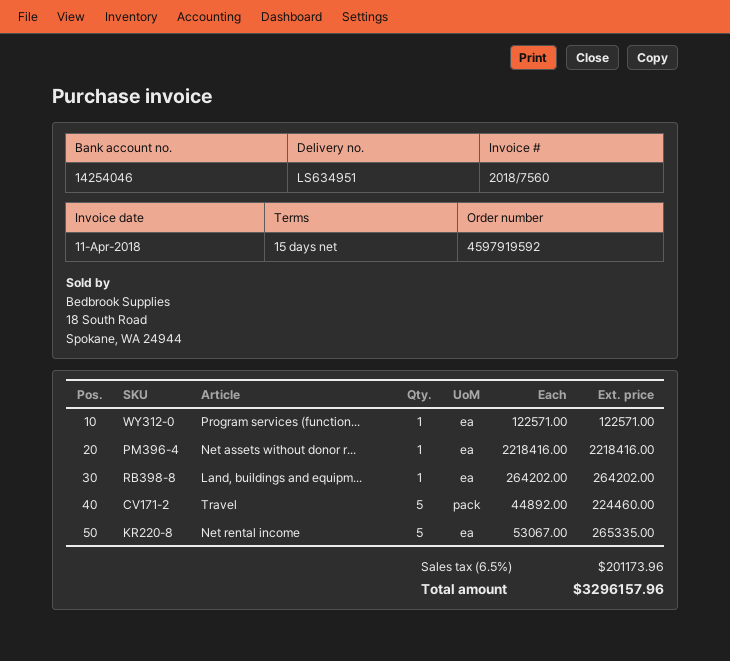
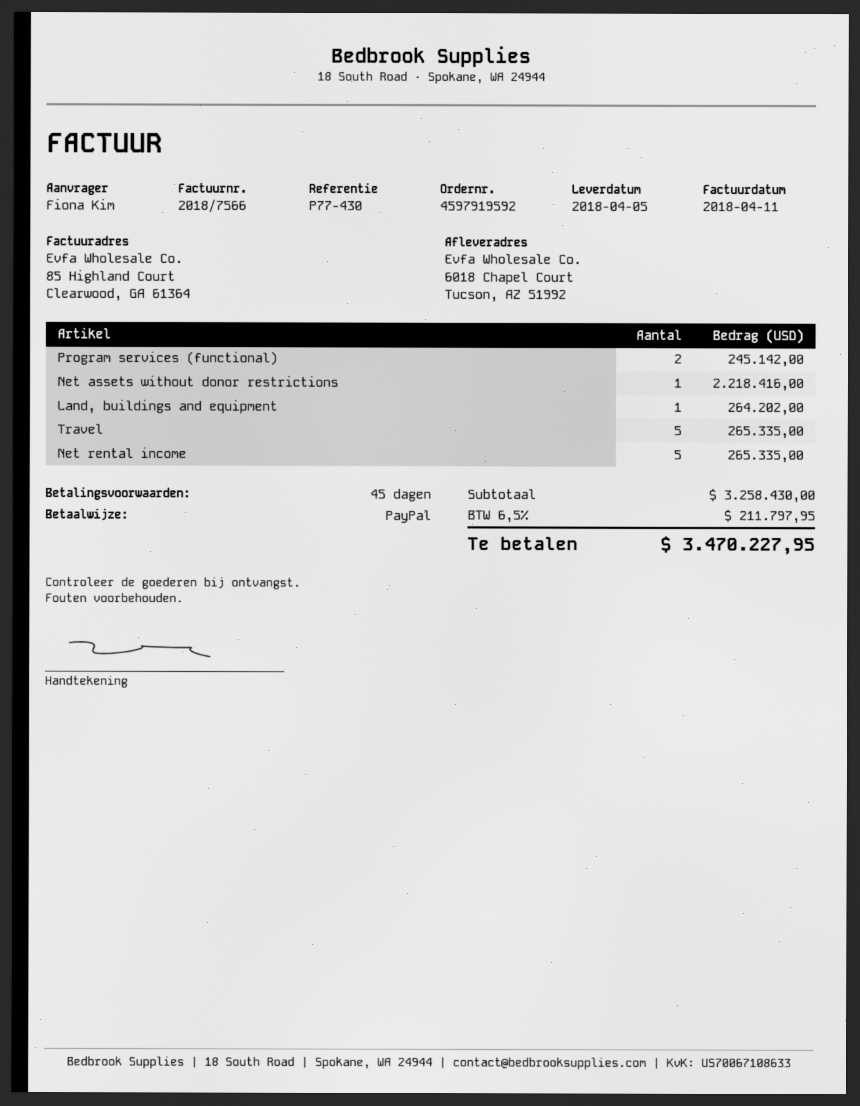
invoice number: 2018/7560 -> 2018/7566
payment terms: 15 days -> 45 days
Program services (function...: 1 for 122571.00 -> 2 for 245142.00
Travel: 5 for 224460.00 -> 5 for 265335.00
tax: 6.5% = 201173.96 -> 6.5% = 211797.95
total: 3296157.96 -> 3470227.95

